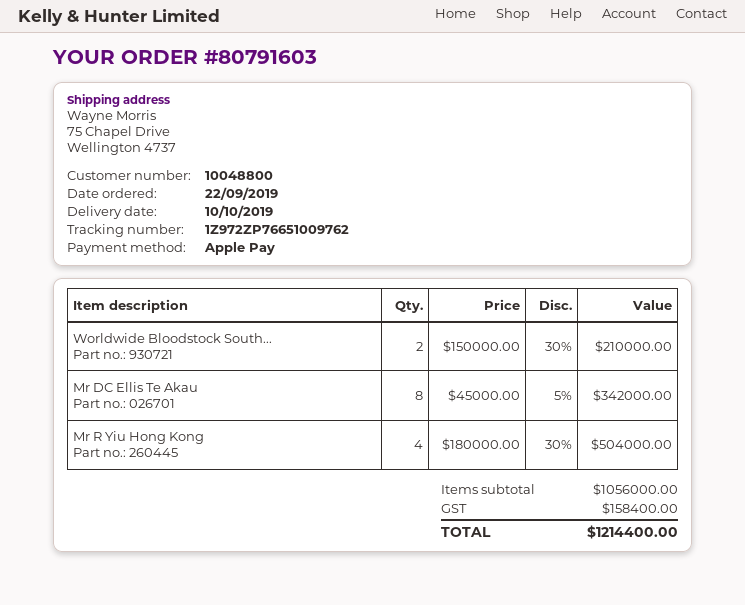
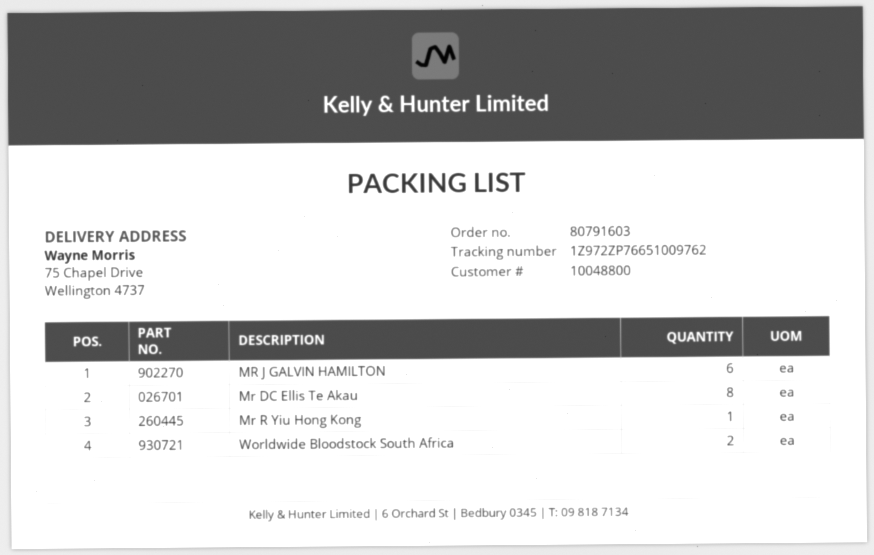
Mr R Yiu Hong Kong: 4 -> 1
MR J GALVIN HAMILTON: none -> 6

